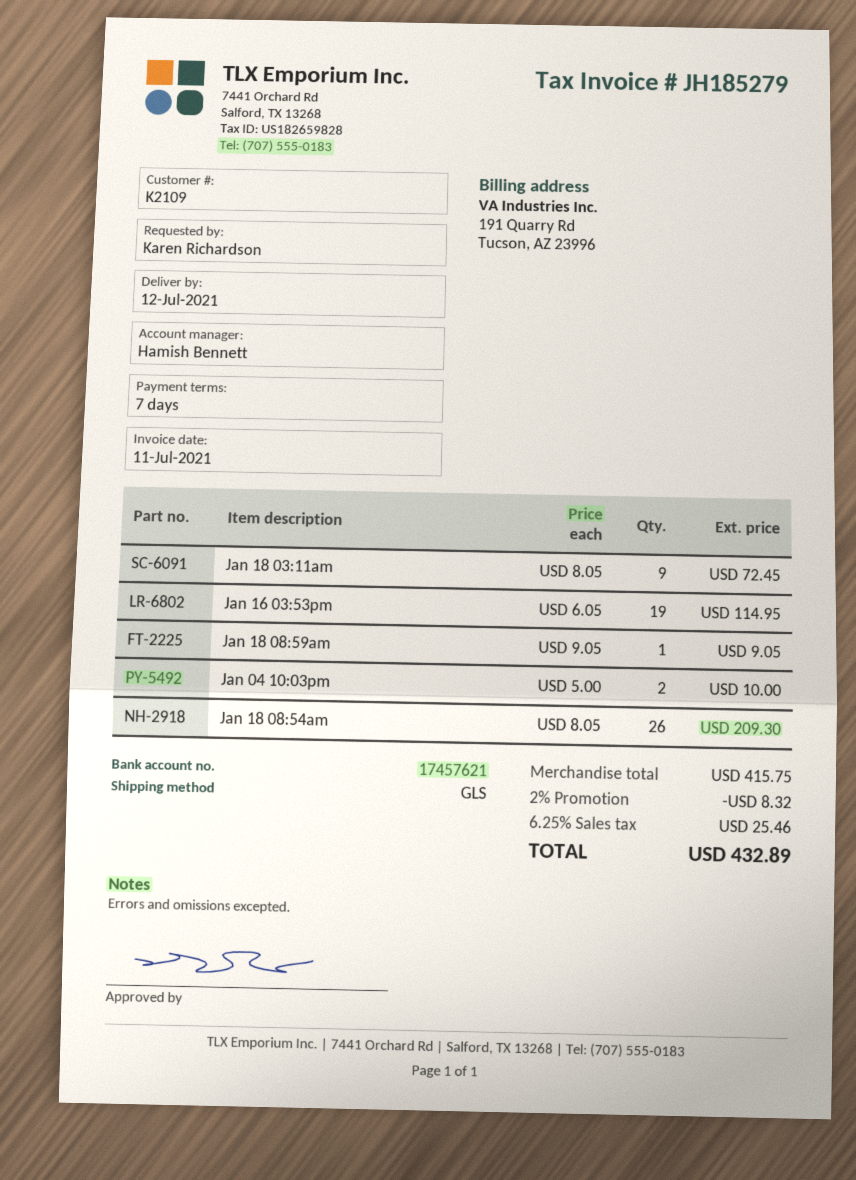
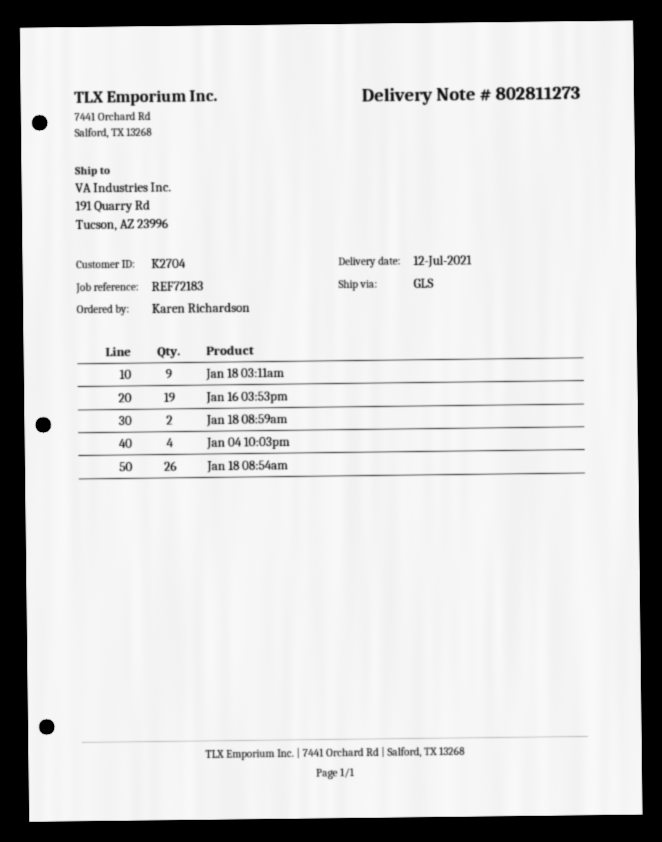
customer number: K2109 -> K2704
Jan 18 08:59am: 1 -> 2
Jan 04 10:03pm: 2 -> 4

